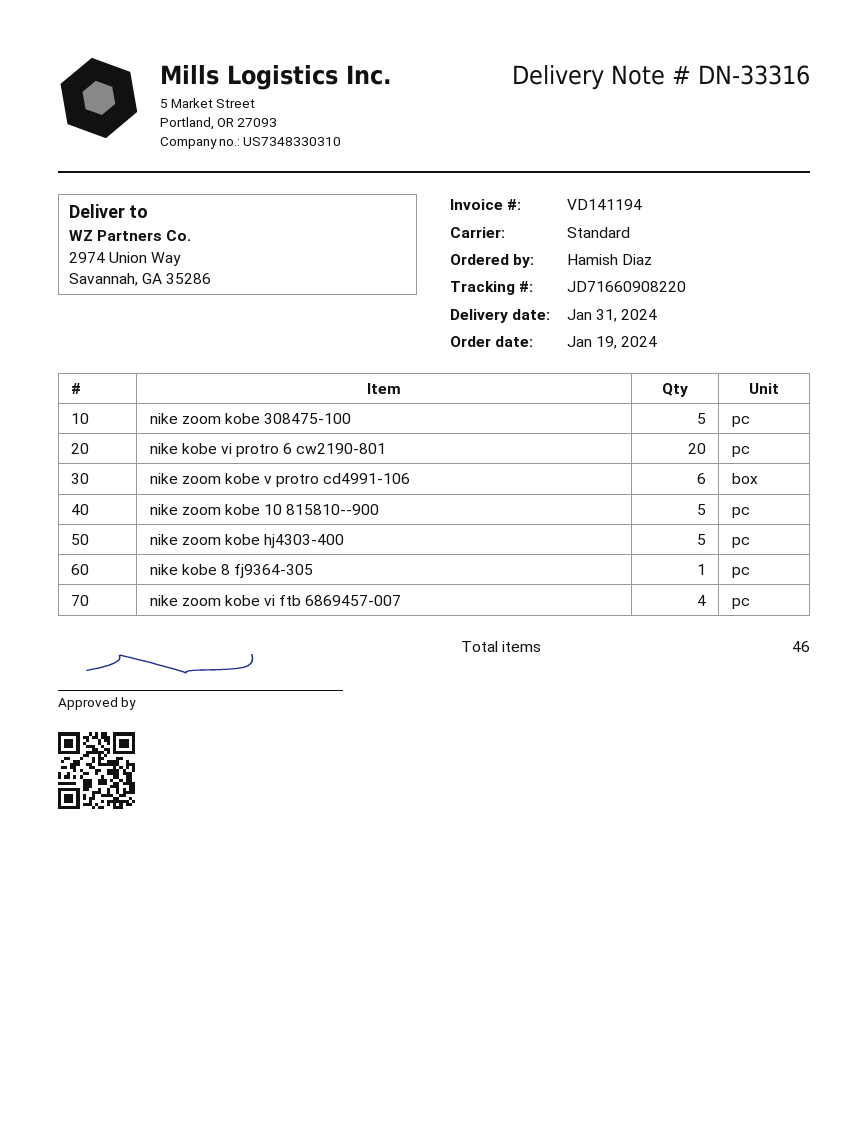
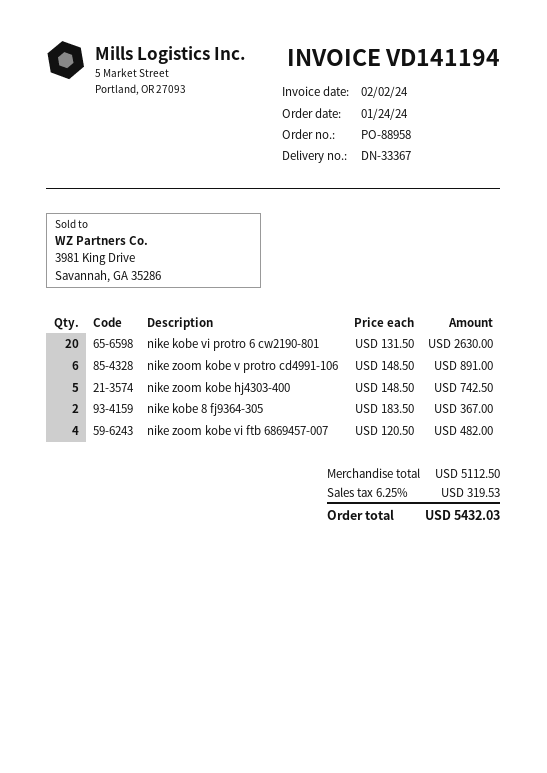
order date: 2024-01-19 -> 2024-01-24
delivery note number: DN-33316 -> DN-33367
nike zoom kobe 308475-100: 5 -> none
nike zoom kobe 10 815810--900: 5 -> none
nike kobe 8 fj9364-305: 1 -> 2

